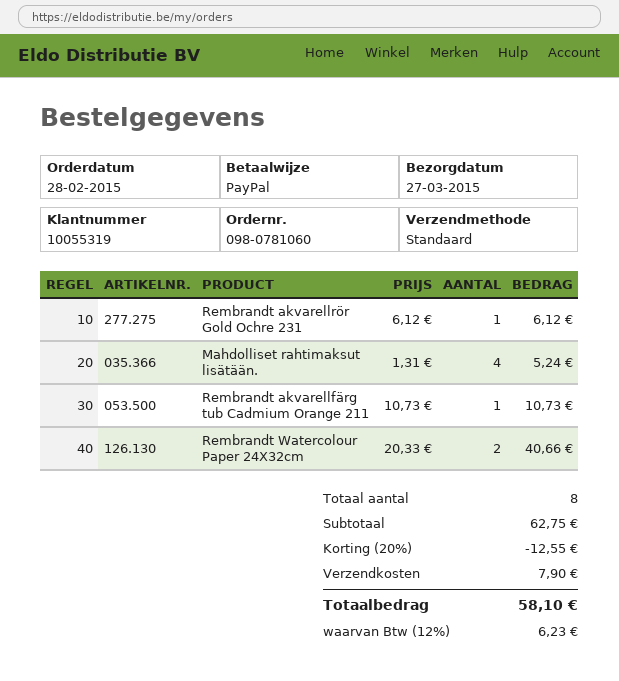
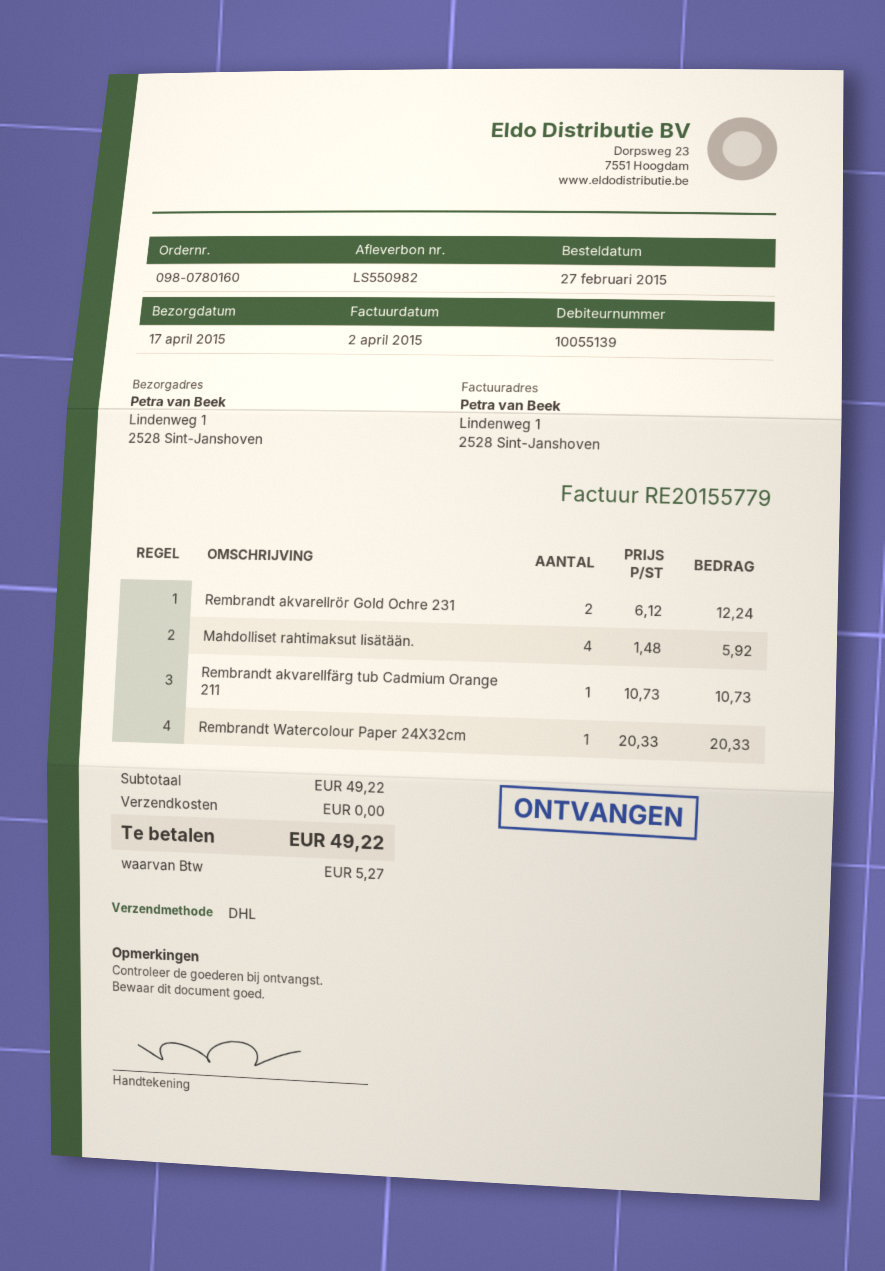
order number: 098-0781060 -> 098-0780160
order date: 2015-02-28 -> 2015-02-27
delivery date: 2015-03-27 -> 2015-04-17
customer number: 10055319 -> 10055139
shipping method: standard -> DHL
Rembrandt akvarellrör Gold Ochre 231: 1 x 6.12 = 6.12 -> 2 x 6.12 = 12.24
Mahdolliset rahtimaksut lisätään.: 4 x 1.31 = 5.24 -> 4 x 1.48 = 5.92
Rembrandt Watercolour Paper 24X32cm: 2 x 20.33 = 40.66 -> 1 x 20.33 = 20.33
subtotal: 62.75 -> 49.22
discount: 20% = 12.55 -> none
shipping: 7.90 -> 0.00
tax: 6.23 -> 5.27
total: 58.10 -> 49.22

